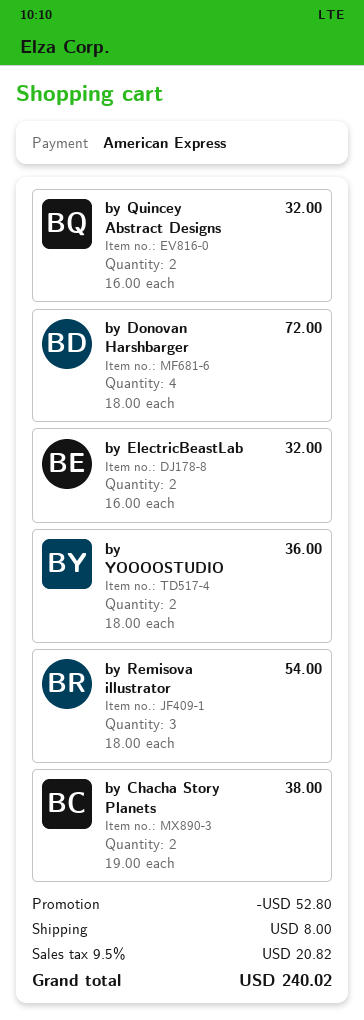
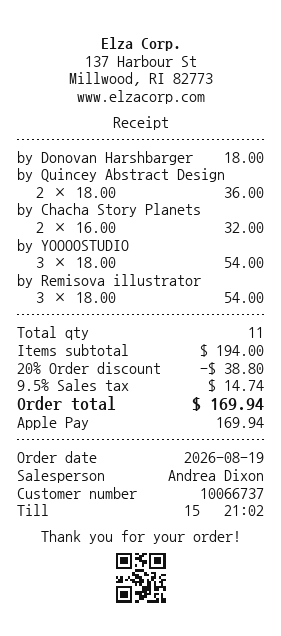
payment method: American Express -> Apple Pay
by Quincey Abstract Designs: 2 x 16.00 = 32.00 -> 2 x 18.00 = 36.00
by Donovan Harshbarger: 4 x 18.00 = 72.00 -> 1 x 18.00 = 18.00
by ElectricBeastLab: 2 x 16.00 = 32.00 -> none
by YOOOOSTUDIO: 2 x 18.00 = 36.00 -> 3 x 18.00 = 54.00
by Chacha Story Planets: 2 x 19.00 = 38.00 -> 2 x 16.00 = 32.00
discount: 52.80 -> 38.80
shipping: 8.00 -> none
tax: 9.5% = 20.82 -> 9.5% = 14.74
total: 240.02 -> 169.94

